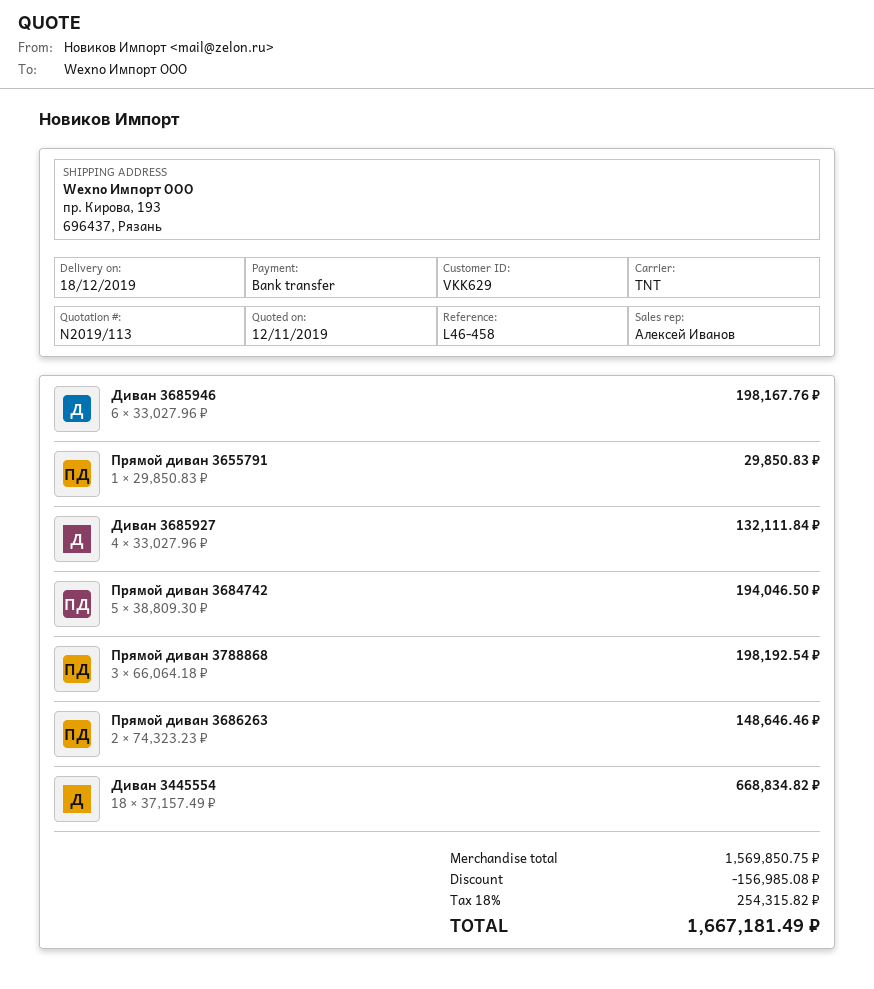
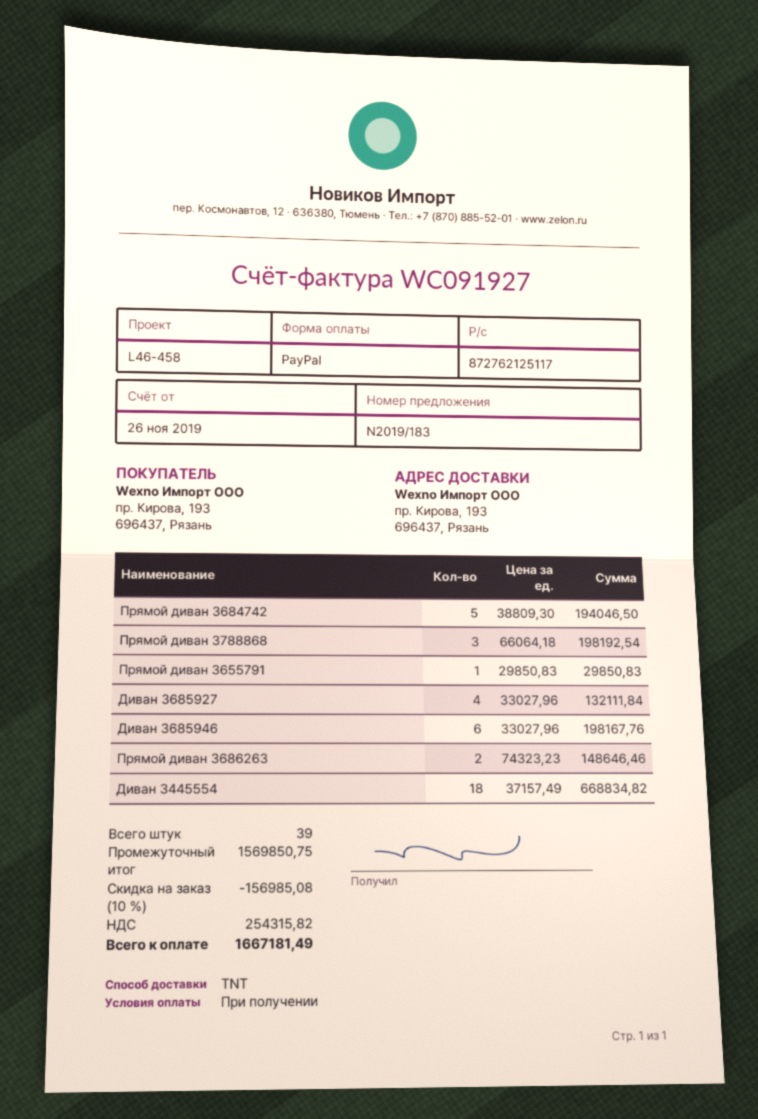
quote number: N2019/113 -> N2019/183
payment method: bank transfer -> PayPal

